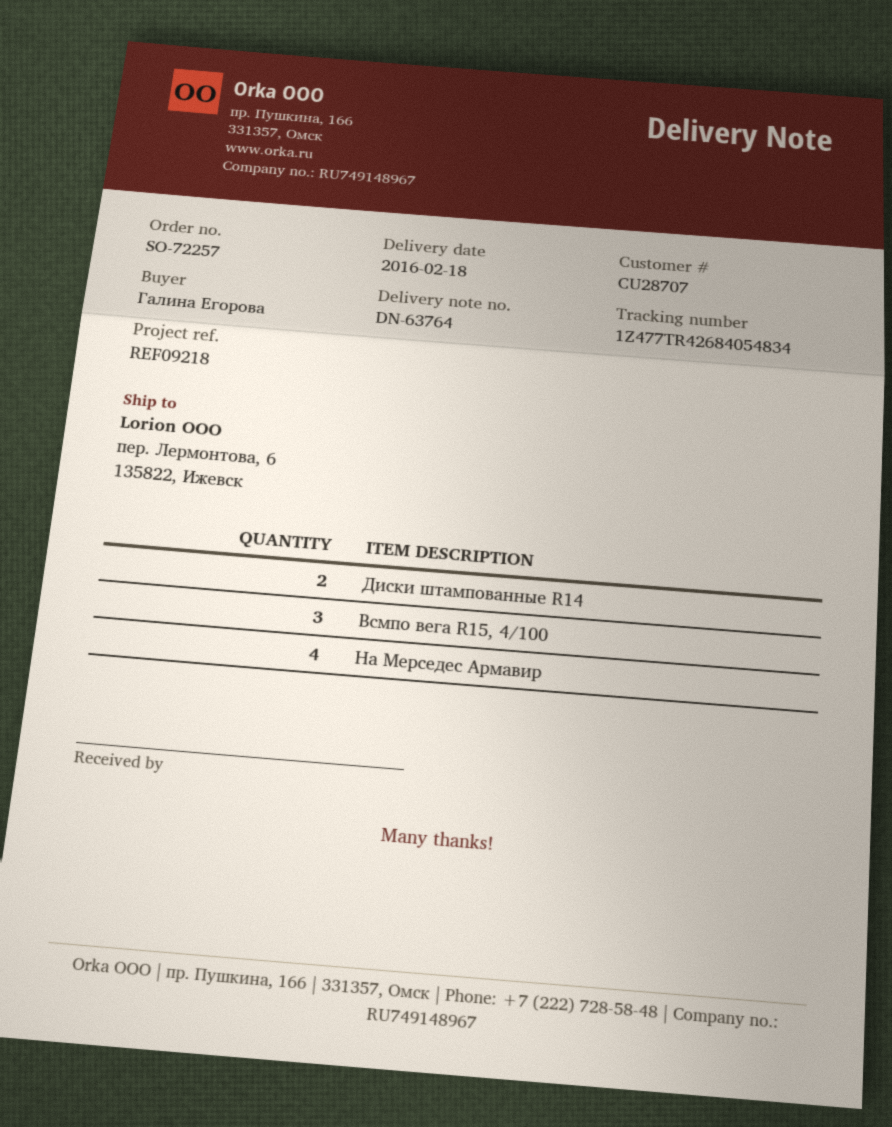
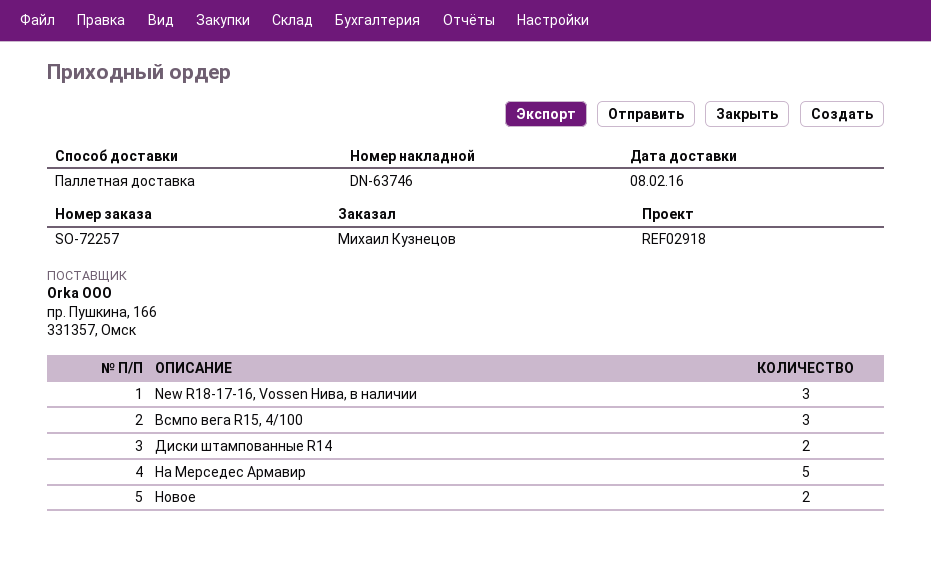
delivery note number: DN-63764 -> DN-63746
delivery date: 2016-02-18 -> 2016-02-08
reference: REF09218 -> REF02918
ordered by: Галина Егорова -> Михаил Кузнецов
На Мерседес Армавир: 4 -> 5
New R18-17-16, Vossen Нива, в наличии: none -> 3
Новое: none -> 2

